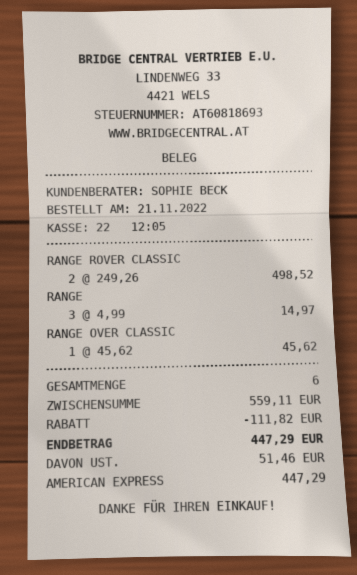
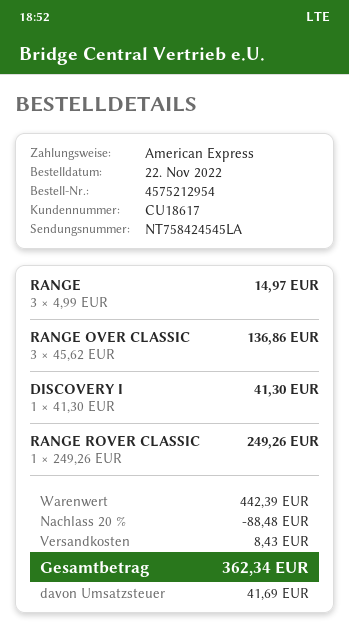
order date: 2022-11-21 -> 2022-11-22
RANGE ROVER CLASSIC: 2 x 249.26 = 498.52 -> 1 x 249.26 = 249.26
RANGE OVER CLASSIC: 1 x 45.62 = 45.62 -> 3 x 45.62 = 136.86
DISCOVERY I: none -> 1 x 41.30 = 41.30
subtotal: 559.11 -> 442.39
discount: 111.82 -> 88.48
shipping: none -> 8.43
tax: 51.46 -> 41.69
total: 447.29 -> 362.34

